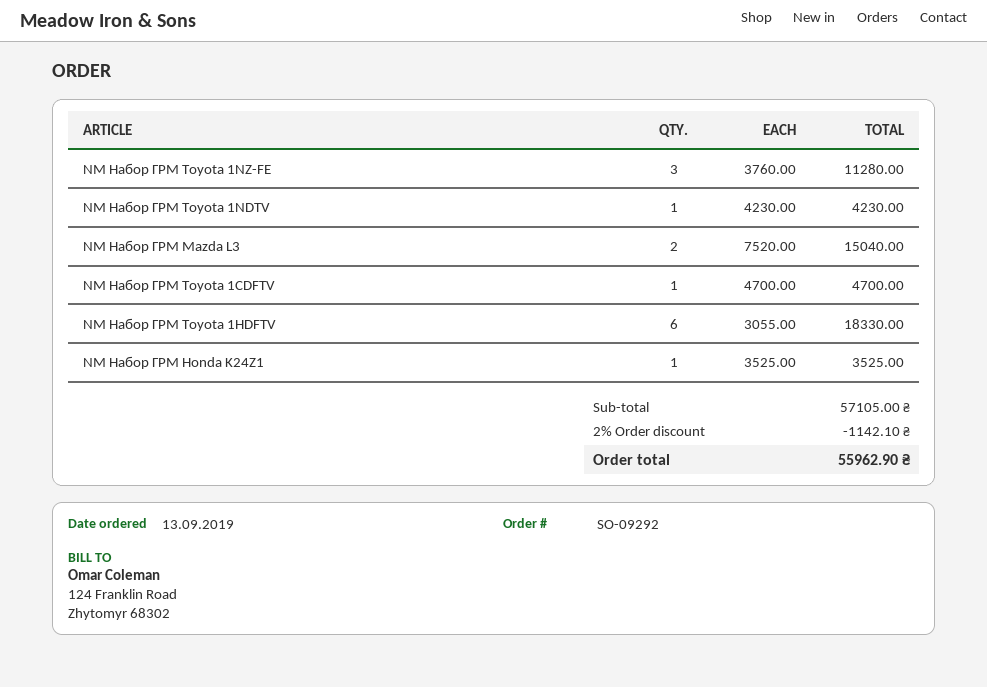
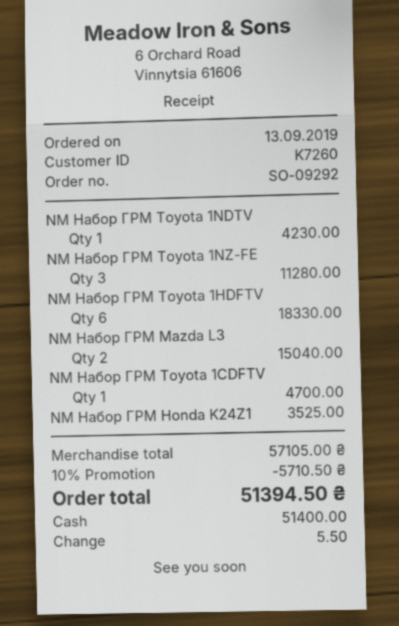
discount: 2% = 1142.10 -> 10% = 5710.50
total: 55962.90 -> 51394.50

